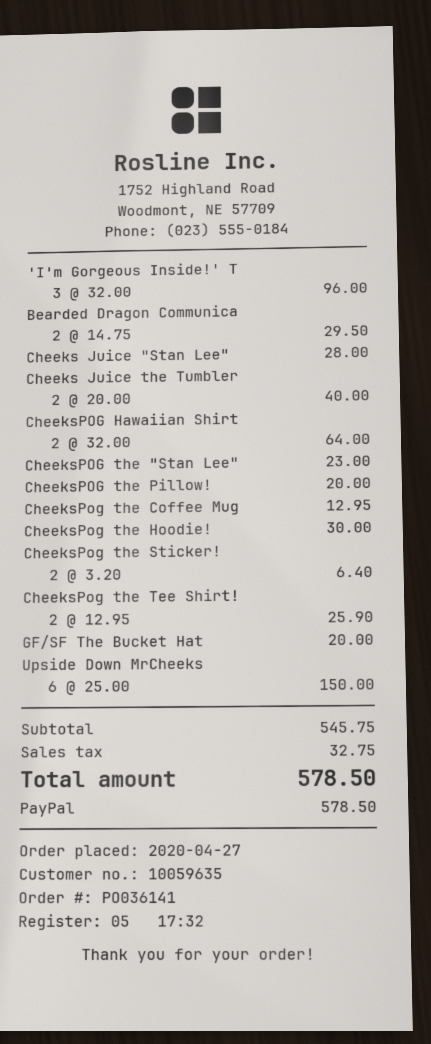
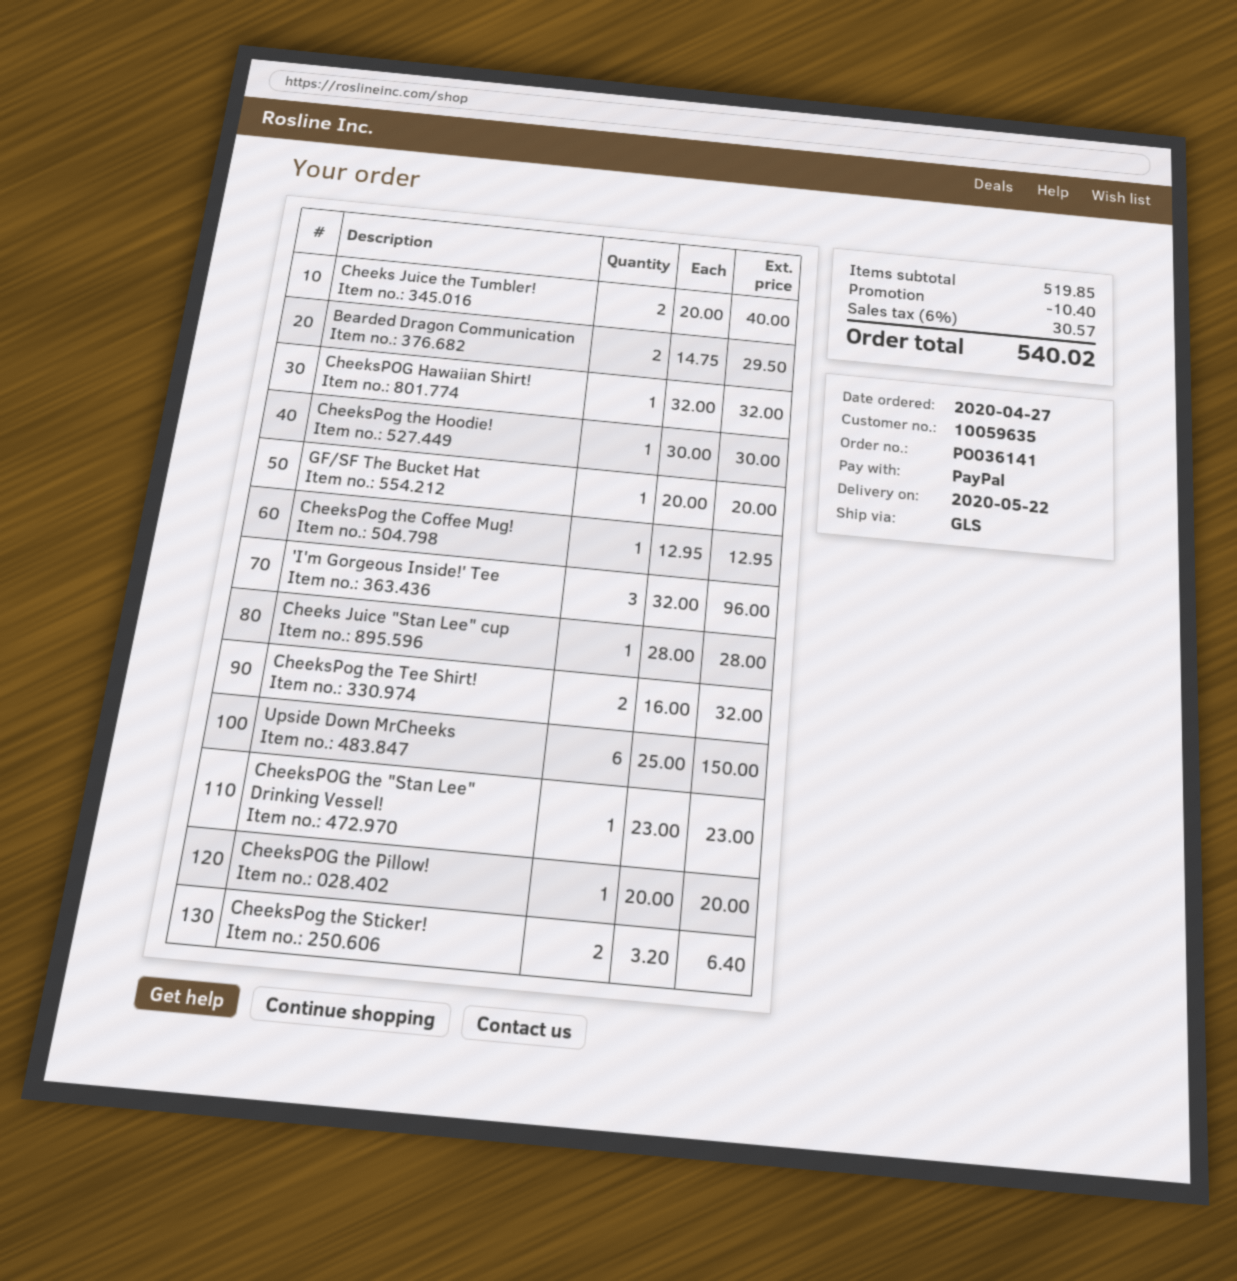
CheeksPOG Hawaiian Shirt: 2 x 32.00 = 64.00 -> 1 x 32.00 = 32.00
CheeksPog the Tee Shirt!: 2 x 12.95 = 25.90 -> 2 x 16.00 = 32.00
subtotal: 545.75 -> 519.85
discount: none -> 10.40
tax: 32.75 -> 30.57
total: 578.50 -> 540.02

